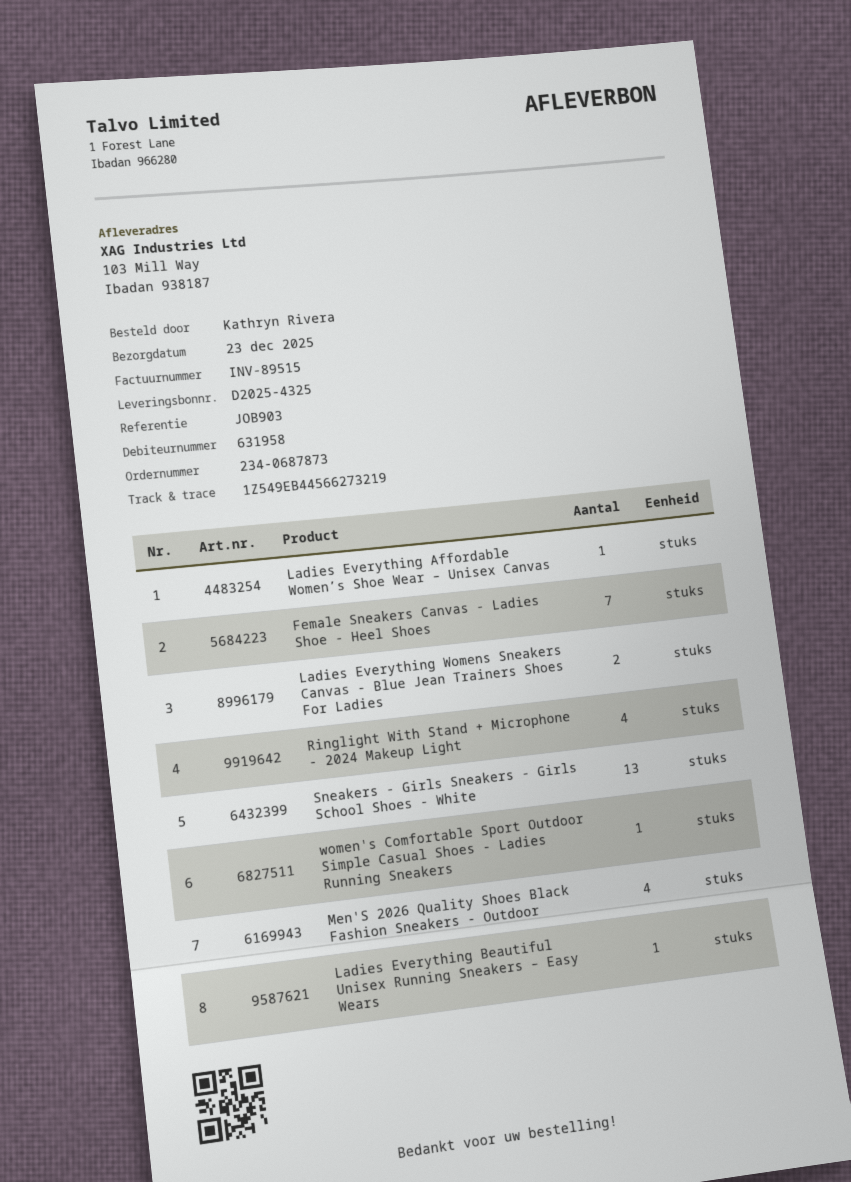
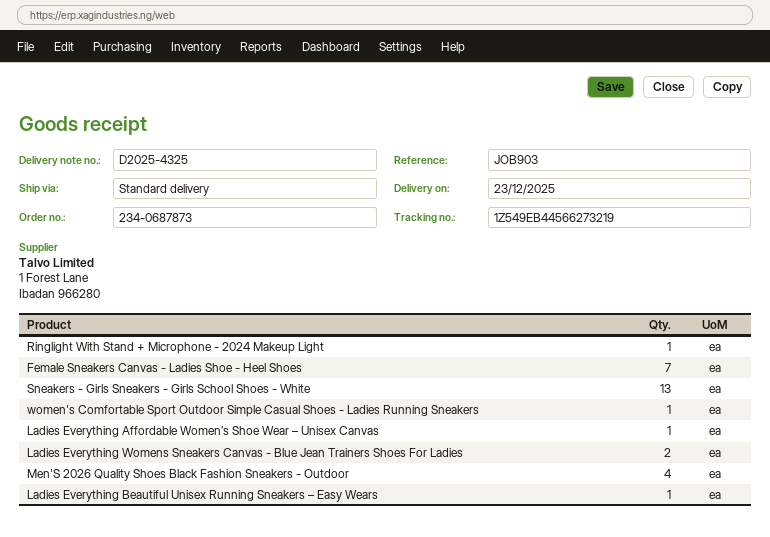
Ringlight With Stand + Microphone - 2024 Makeup Light: 4 -> 1

